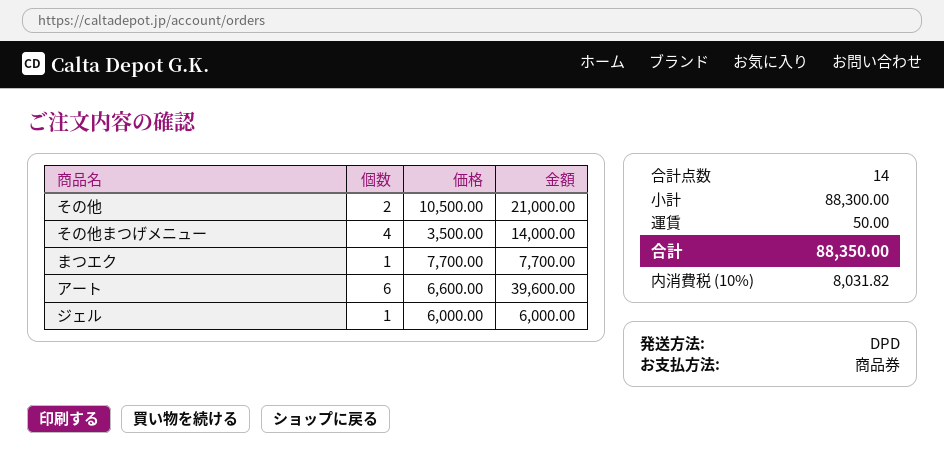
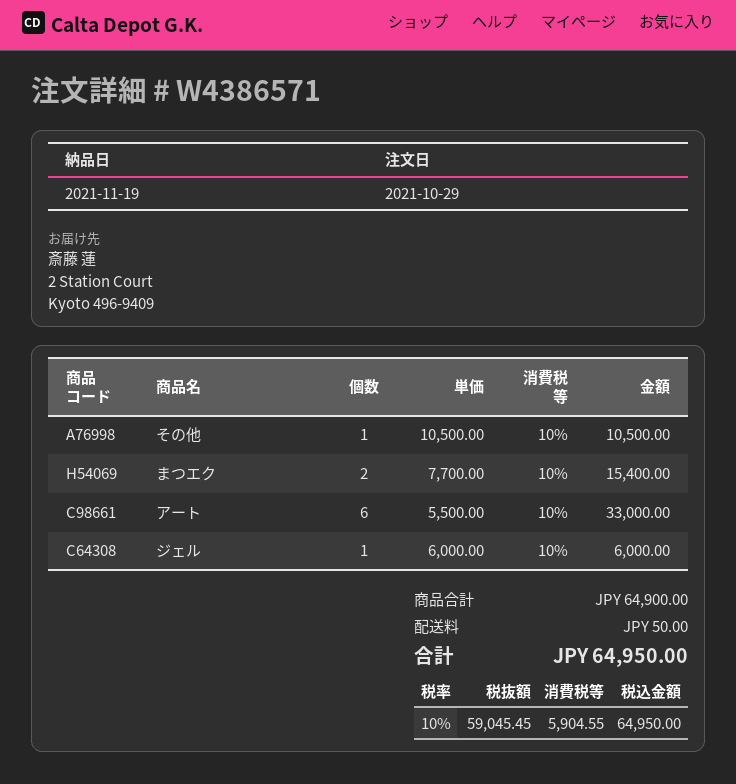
その他: 2 x 10500.00 = 21000.00 -> 1 x 10500.00 = 10500.00
その他まつげメニュー: 4 x 3500.00 = 14000.00 -> none
まつエク: 1 x 7700.00 = 7700.00 -> 2 x 7700.00 = 15400.00
アート: 6 x 6600.00 = 39600.00 -> 6 x 5500.00 = 33000.00
subtotal: 88300.00 -> 64900.00
tax: 10% = 8031.82 -> 10% = 5904.55
total: 88350.00 -> 64950.00

